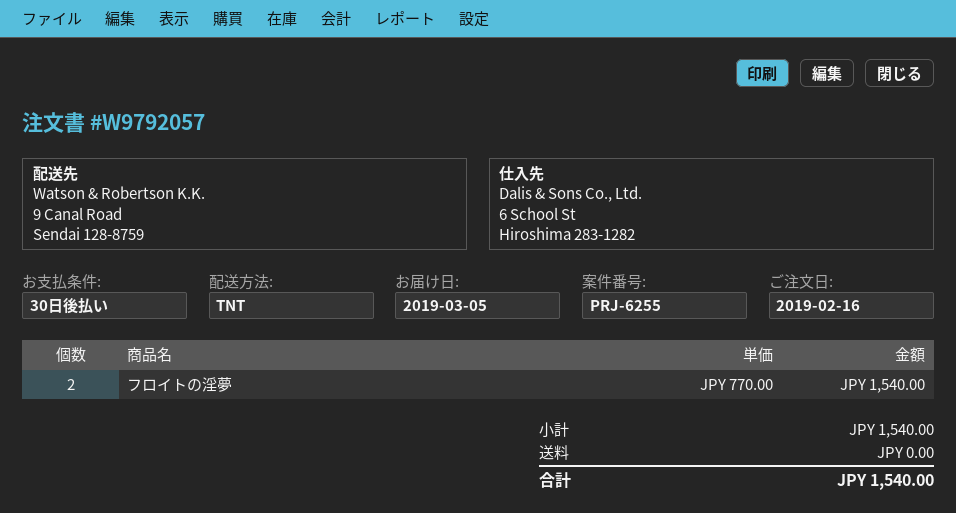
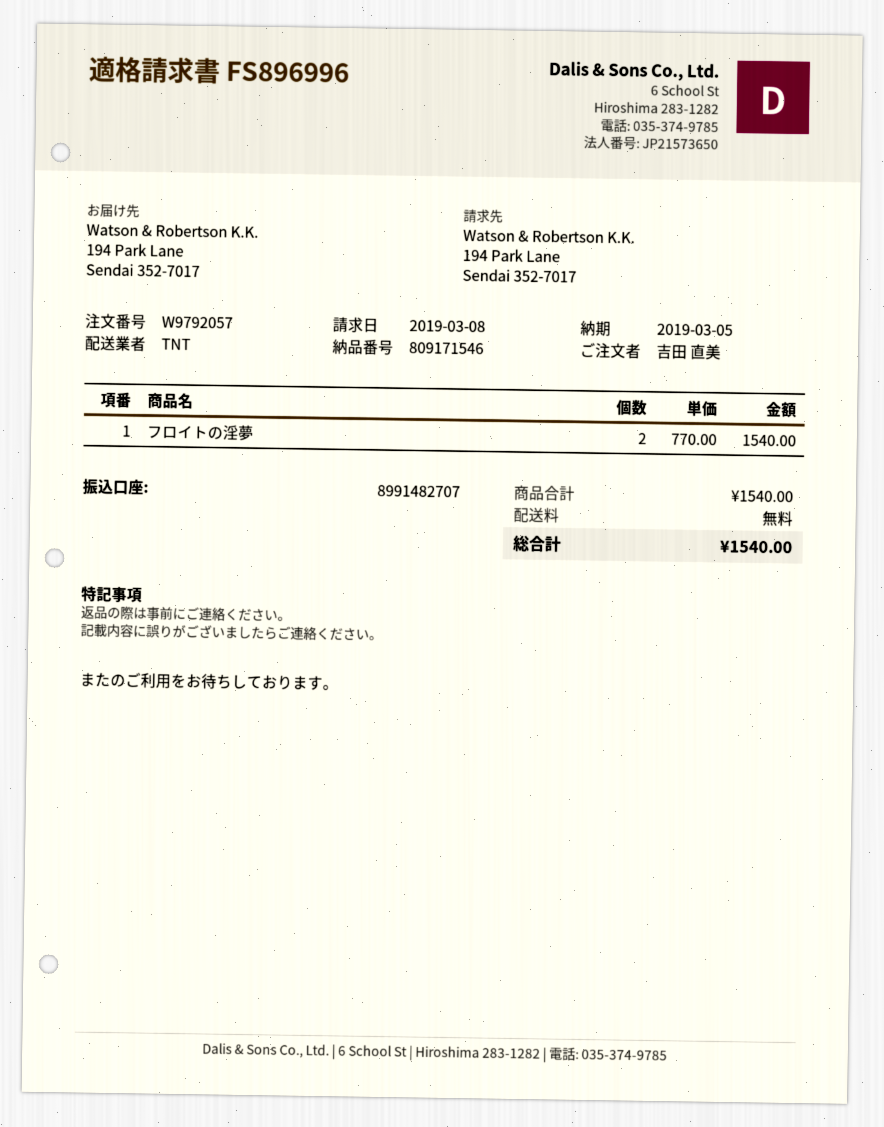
ship to: 9 Canal Road, Sendai 128-8759 -> 194 Park Lane, Sendai 352-7017

